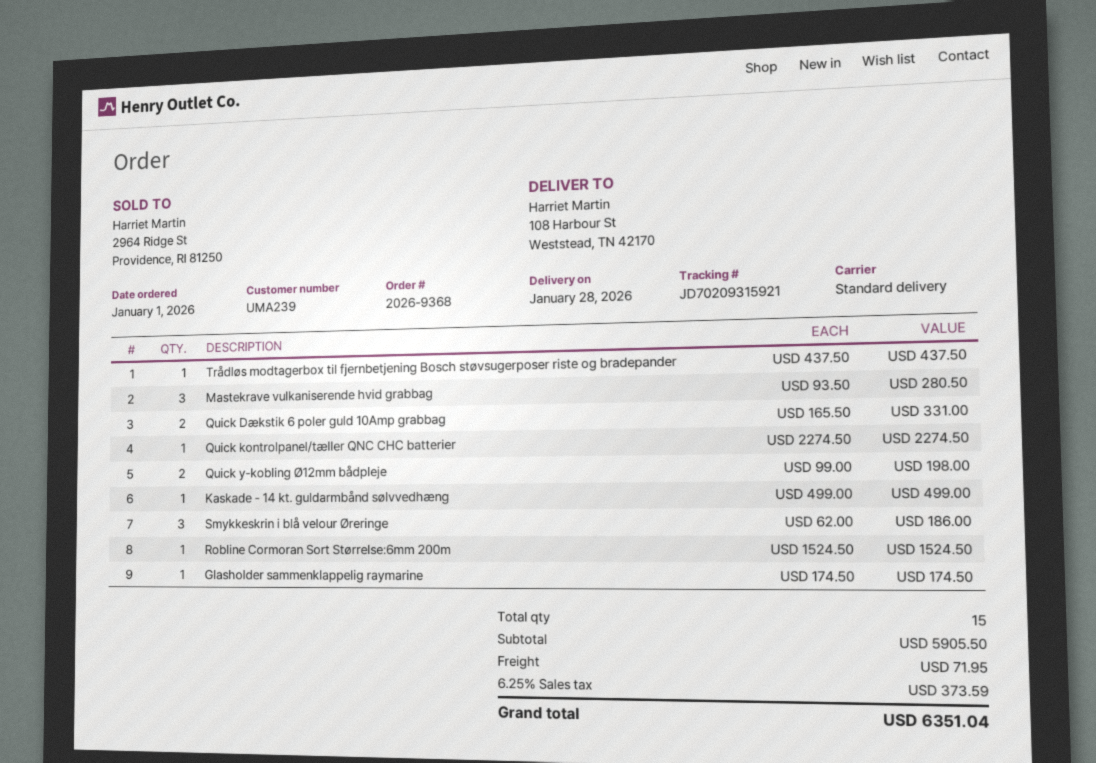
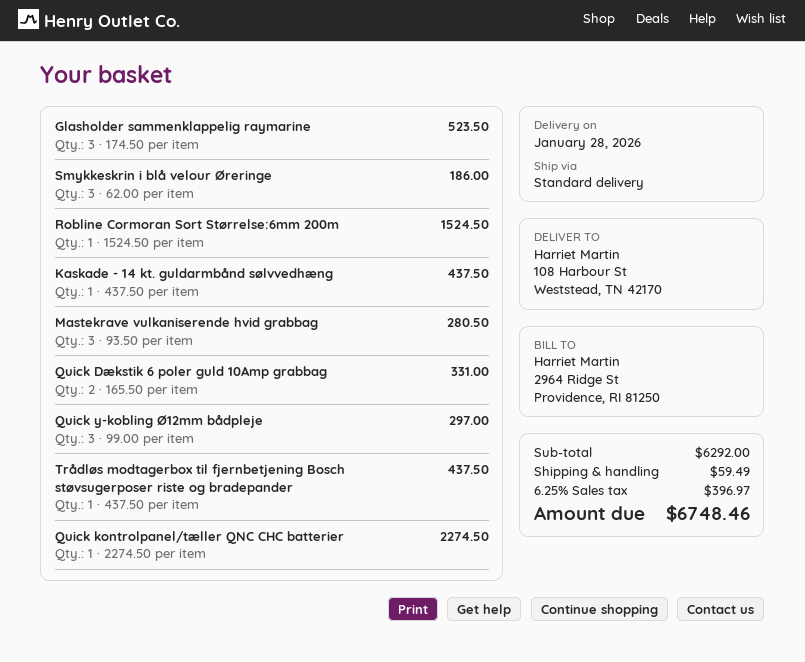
Quick y-kobling Ø12mm bådpleje: 2 x 99.00 = 198.00 -> 3 x 99.00 = 297.00
Kaskade - 14 kt. guldarmbånd sølvvedhæng: 1 x 499.00 = 499.00 -> 1 x 437.50 = 437.50
Glasholder sammenklappelig raymarine: 1 x 174.50 = 174.50 -> 3 x 174.50 = 523.50
subtotal: 5905.50 -> 6292.00
shipping: 71.95 -> 59.49
tax: 6.25% = 373.59 -> 6.25% = 396.97
total: 6351.04 -> 6748.46

